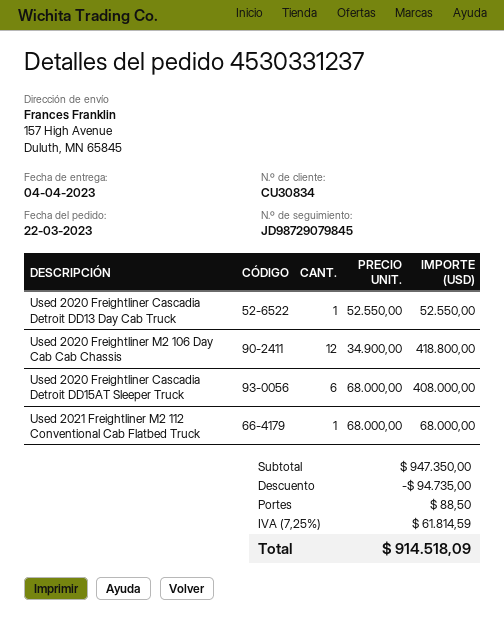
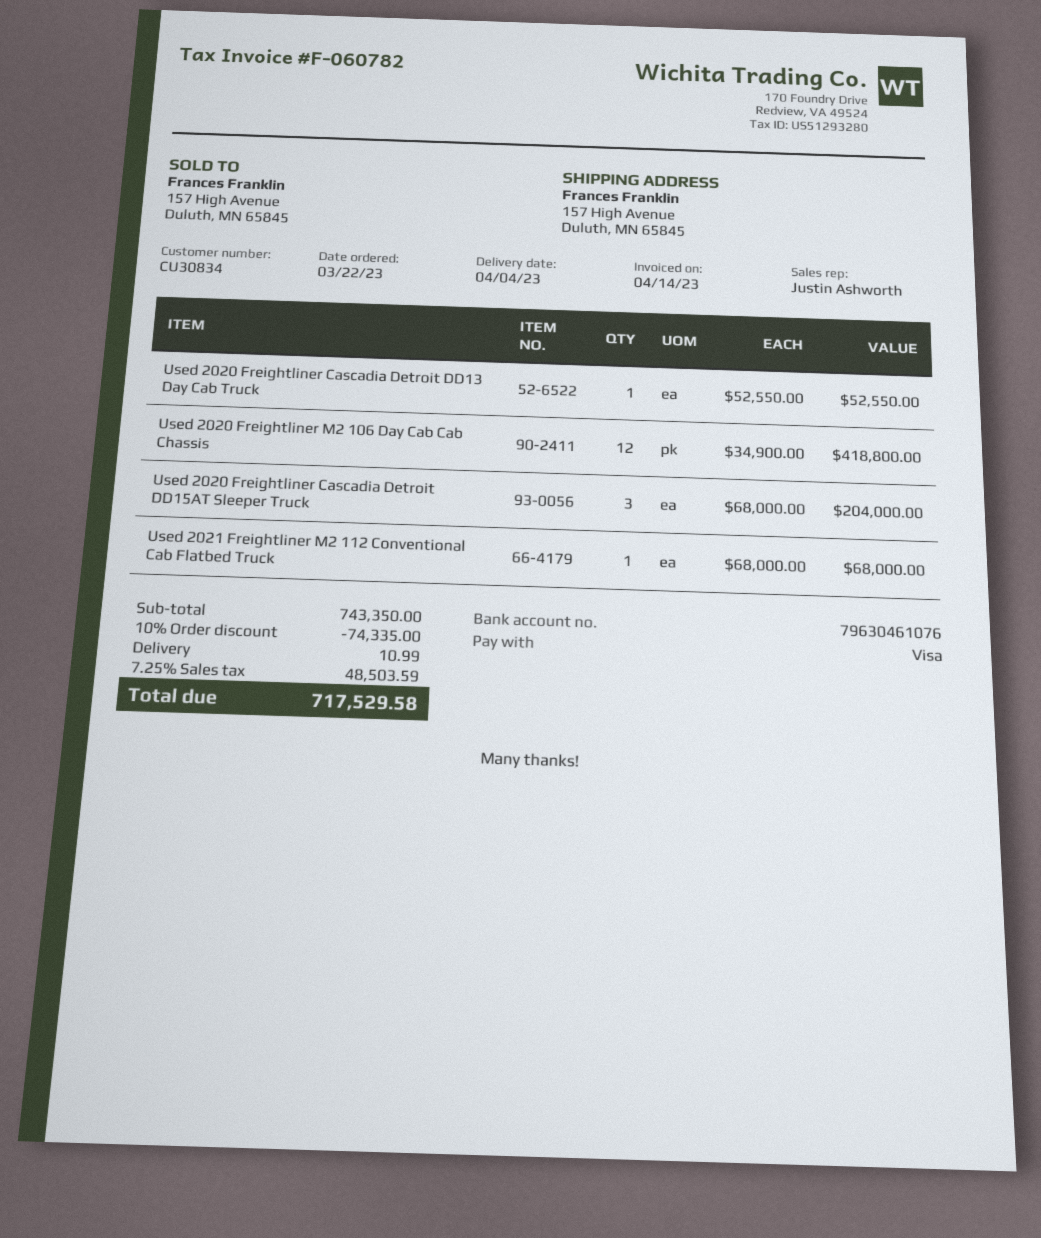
Used 2020 Freightliner Cascadia Detroit DD15AT Sleeper Truck: 6 x 68000.00 = 408000.00 -> 3 x 68000.00 = 204000.00
subtotal: 947350.00 -> 743350.00
discount: 94735.00 -> 74335.00
shipping: 88.50 -> 10.99
tax: 7.25% = 61814.59 -> 7.25% = 48503.59
total: 914518.09 -> 717529.58

